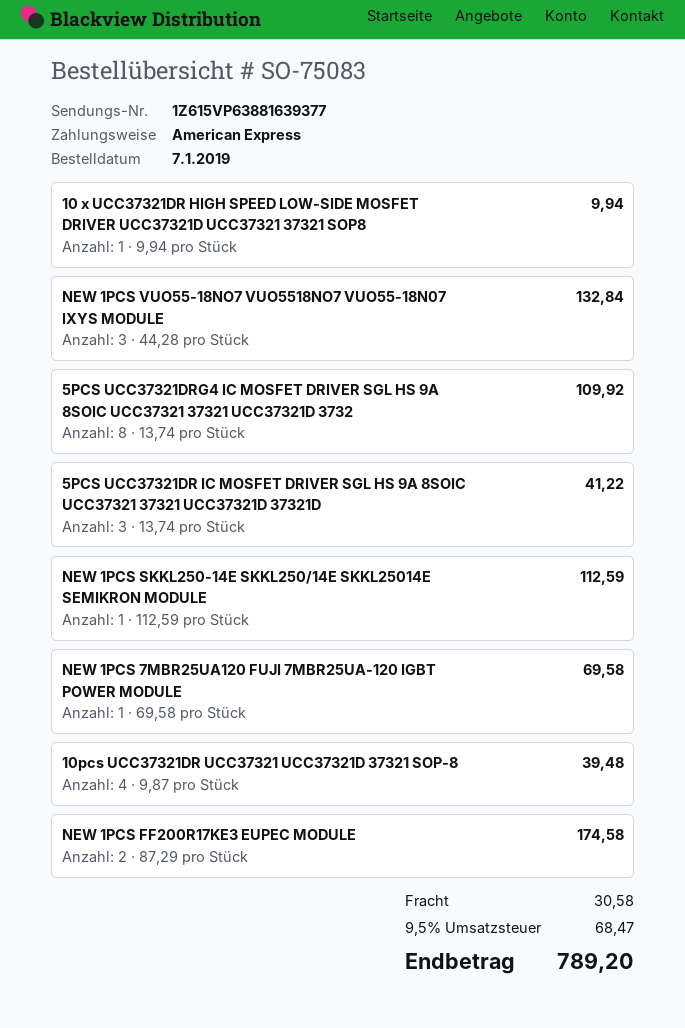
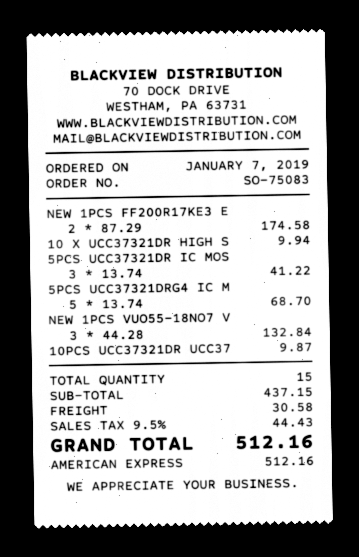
5PCS UCC37321DRG4 IC MOSFET DRIVER SGL HS 9A 8SOIC UCC37321 37321 UCC37321D 3732: 8 x 13.74 = 109.92 -> 5 x 13.74 = 68.70
NEW 1PCS SKKL250-14E SKKL250/14E SKKL25014E SEMIKRON MODULE: 1 x 112.59 = 112.59 -> none
NEW 1PCS 7MBR25UA120 FUJI 7MBR25UA-120 IGBT POWER MODULE: 1 x 69.58 = 69.58 -> none
10pcs UCC37321DR UCC37321 UCC37321D 37321 SOP-8: 4 x 9.87 = 39.48 -> 1 x 9.87 = 9.87
tax: 9.5% = 68.47 -> 9.5% = 44.43
total: 789.20 -> 512.16

